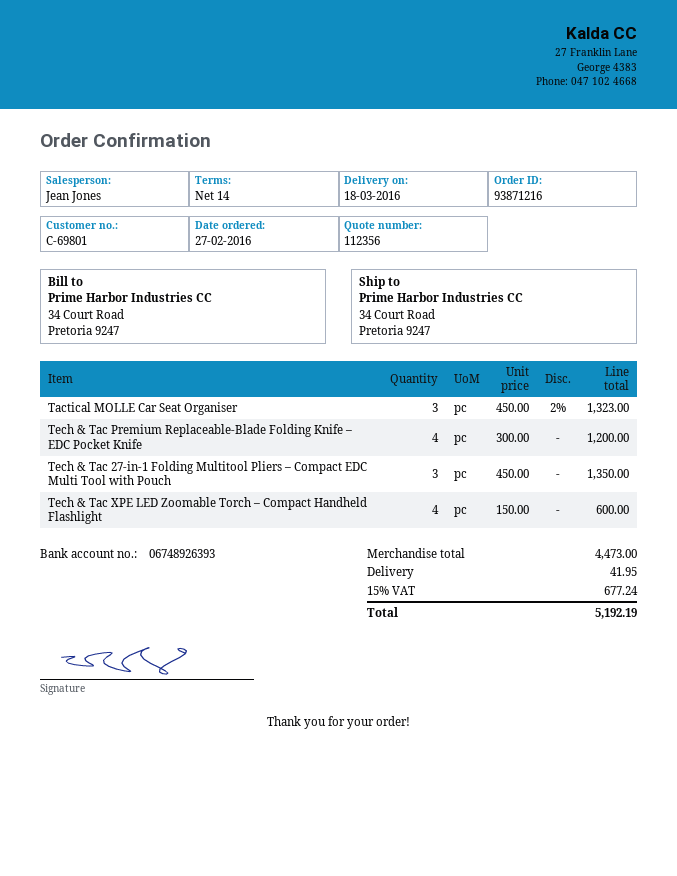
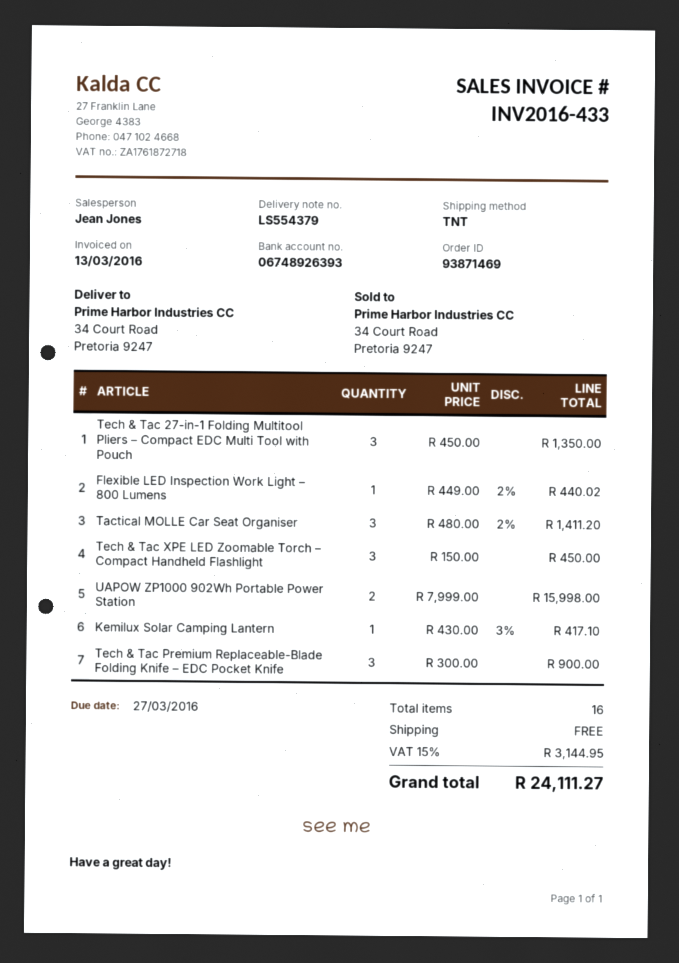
order number: 93871216 -> 93871469
Tactical MOLLE Car Seat Organiser: 3 x 450.00 - 2% = 1323.00 -> 3 x 480.00 - 2% = 1411.20
Tech & Tac Premium Replaceable-Blade Folding Knife – EDC Pocket Knife: 4 x 300.00 = 1200.00 -> 3 x 300.00 = 900.00
Tech & Tac XPE LED Zoomable Torch – Compact Handheld Flashlight: 4 x 150.00 = 600.00 -> 3 x 150.00 = 450.00
Flexible LED Inspection Work Light – 800 Lumens: none -> 1 x 449.00 - 2% = 440.02
UAPOW ZP1000 902Wh Portable Power Station: none -> 2 x 7999.00 = 15998.00
Kemilux Solar Camping Lantern: none -> 1 x 430.00 - 3% = 417.10
shipping: 41.95 -> 0.00
tax: 15% = 677.24 -> 15% = 3144.95
total: 5192.19 -> 24111.27

